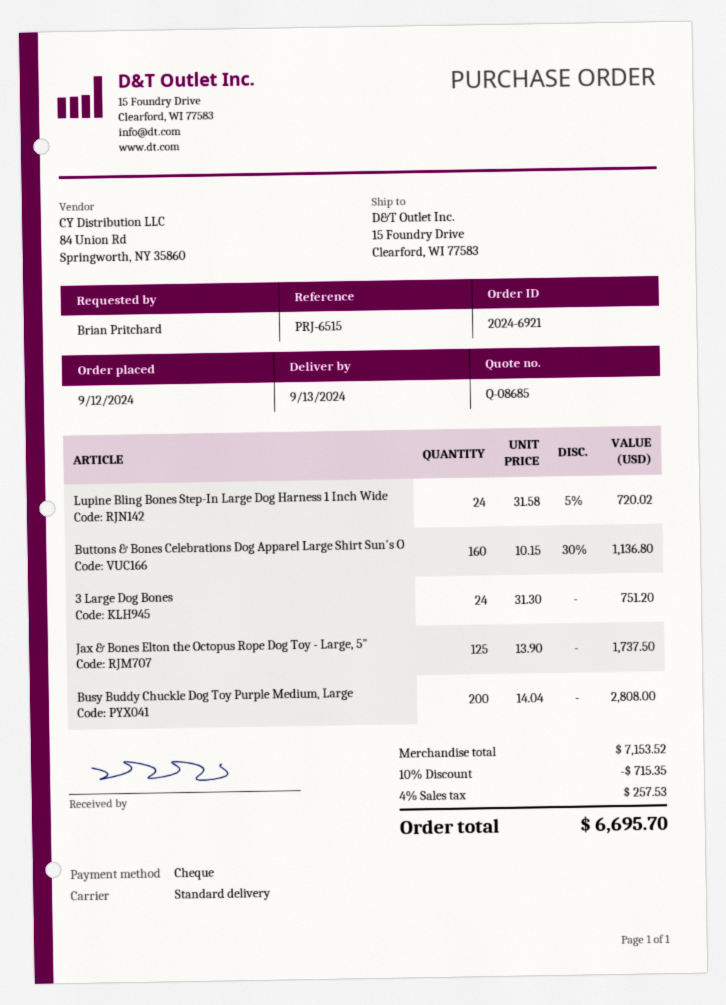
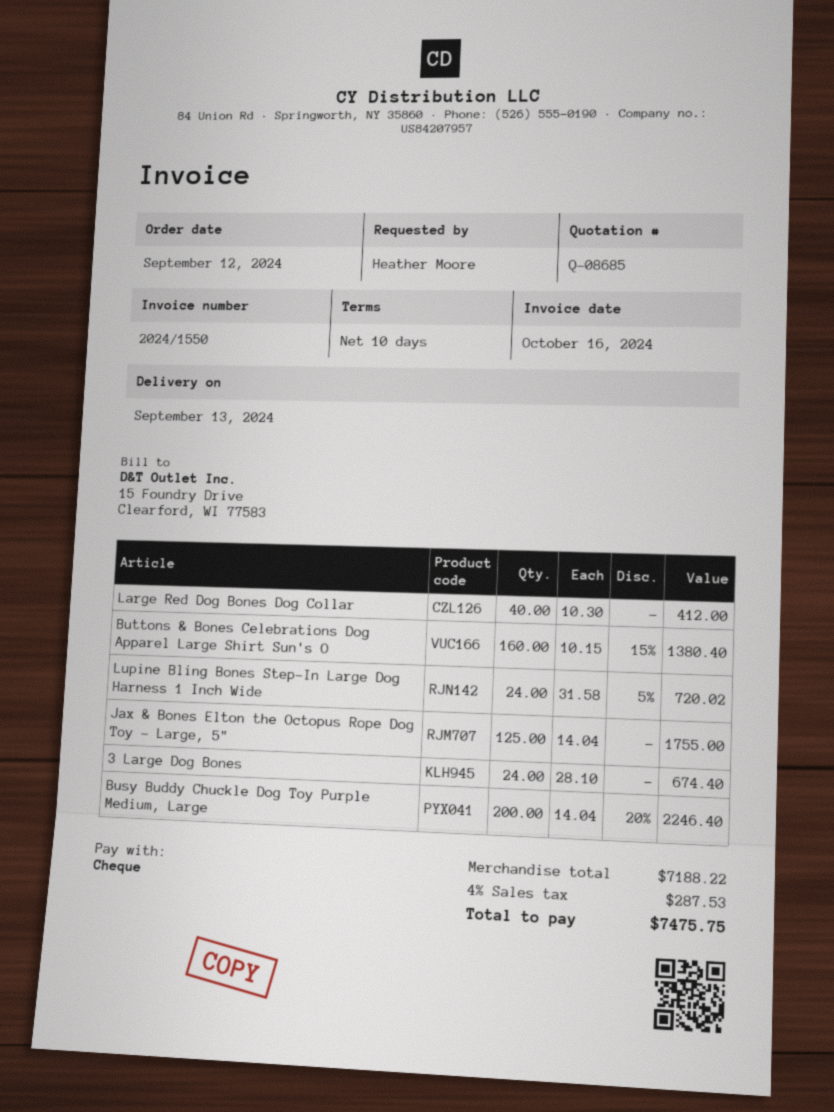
ordered by: Brian Pritchard -> Heather Moore
Buttons & Bones Celebrations Dog Apparel Large Shirt Sun's O: 160 x 10.15 - 30% = 1136.80 -> 160 x 10.15 - 15% = 1380.40
3 Large Dog Bones: 24 x 31.30 = 751.20 -> 24 x 28.10 = 674.40
Jax & Bones Elton the Octopus Rope Dog Toy - Large, 5": 125 x 13.90 = 1737.50 -> 125 x 14.04 = 1755.00
Busy Buddy Chuckle Dog Toy Purple Medium, Large: 200 x 14.04 = 2808.00 -> 200 x 14.04 - 20% = 2246.40
Large Red Dog Bones Dog Collar: none -> 40 x 10.30 = 412.00
subtotal: 7153.52 -> 7188.22
discount: 10% = 715.35 -> none
tax: 4% = 257.53 -> 4% = 287.53
total: 6695.70 -> 7475.75

